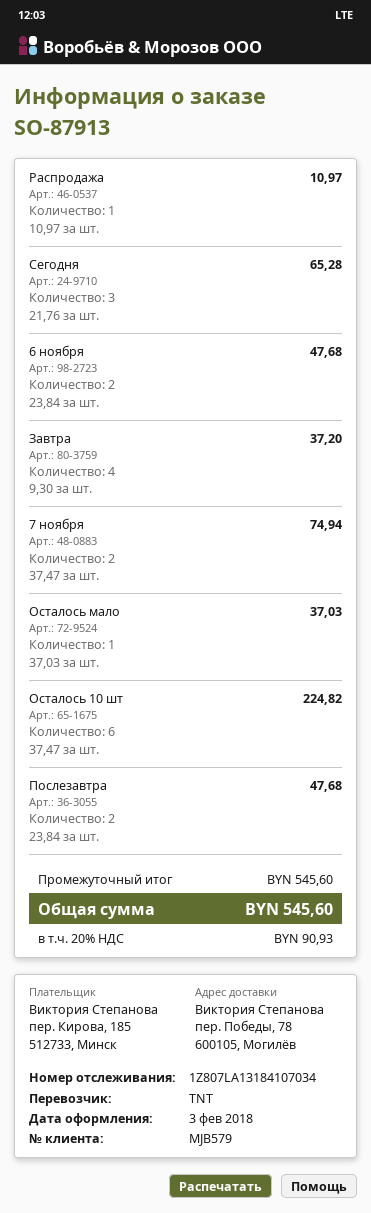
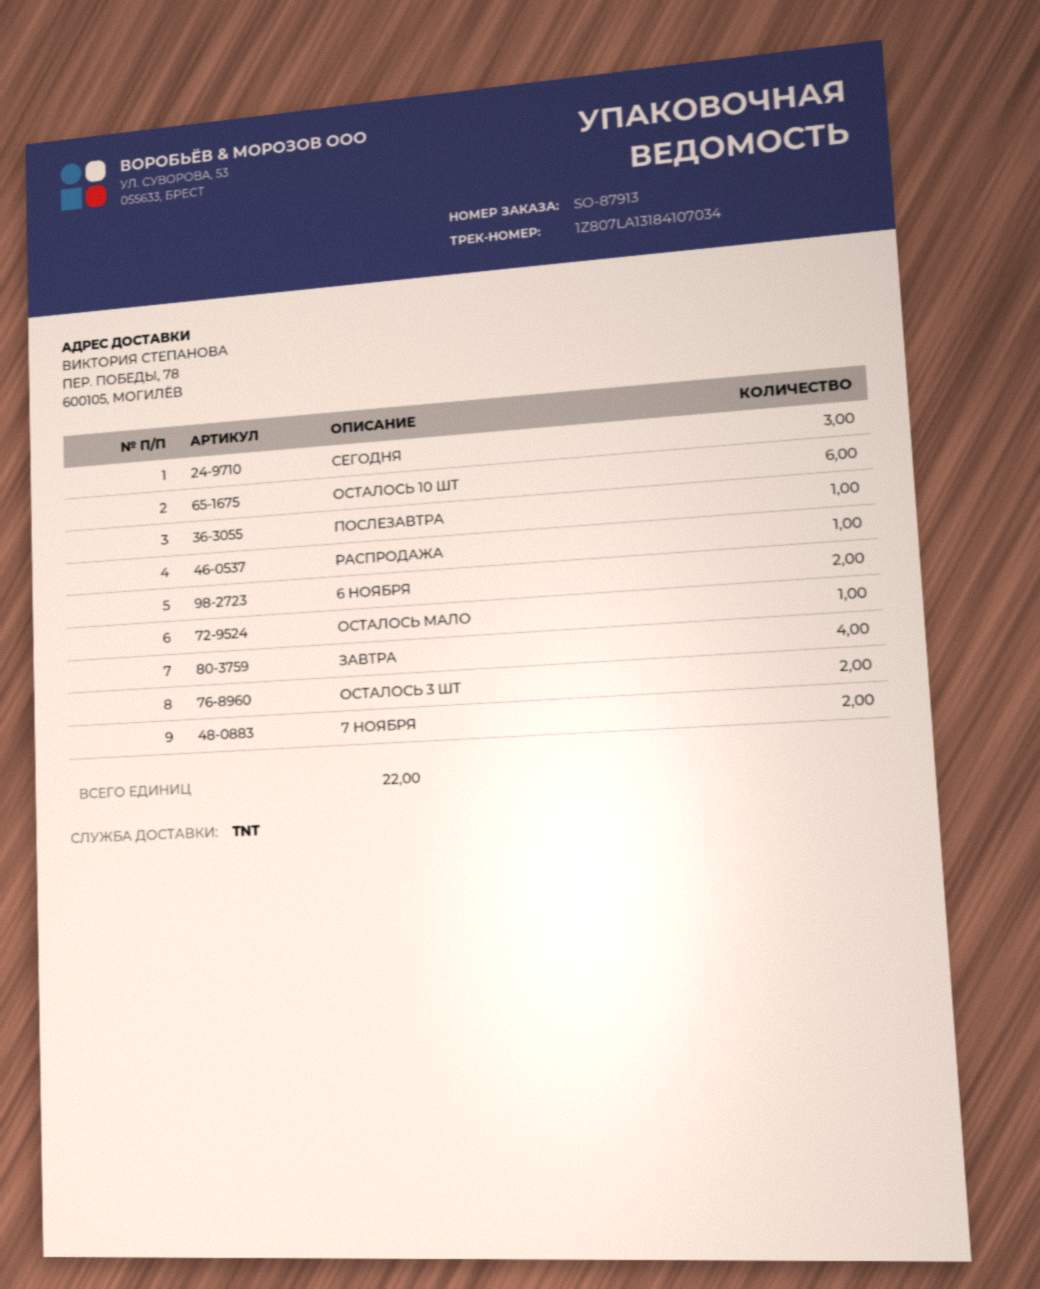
Послезавтра: 2 -> 1
ОСТАЛОСЬ 3 ШТ: none -> 2

